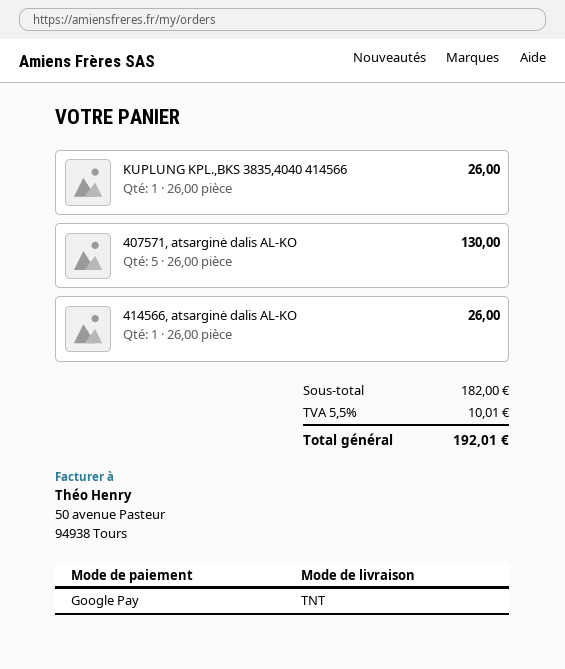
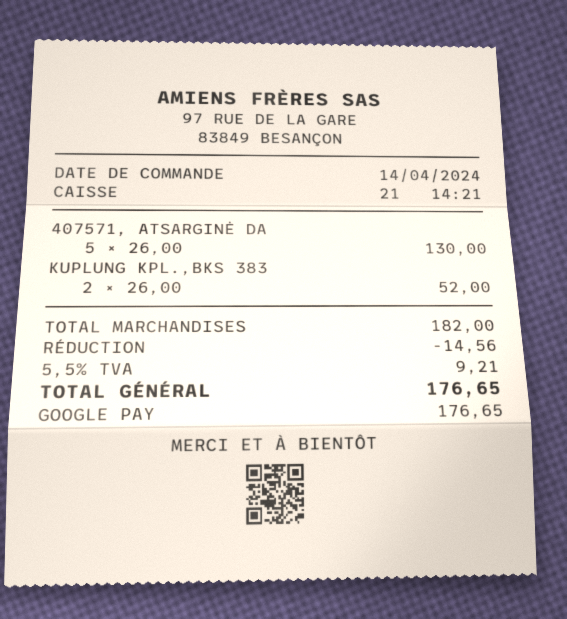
KUPLUNG KPL.,BKS 3835,4040 414566: 1 x 26.00 = 26.00 -> 2 x 26.00 = 52.00
414566, atsarginė dalis AL-KO: 1 x 26.00 = 26.00 -> none
discount: none -> 14.56
tax: 5.5% = 10.01 -> 5.5% = 9.21
total: 192.01 -> 176.65

